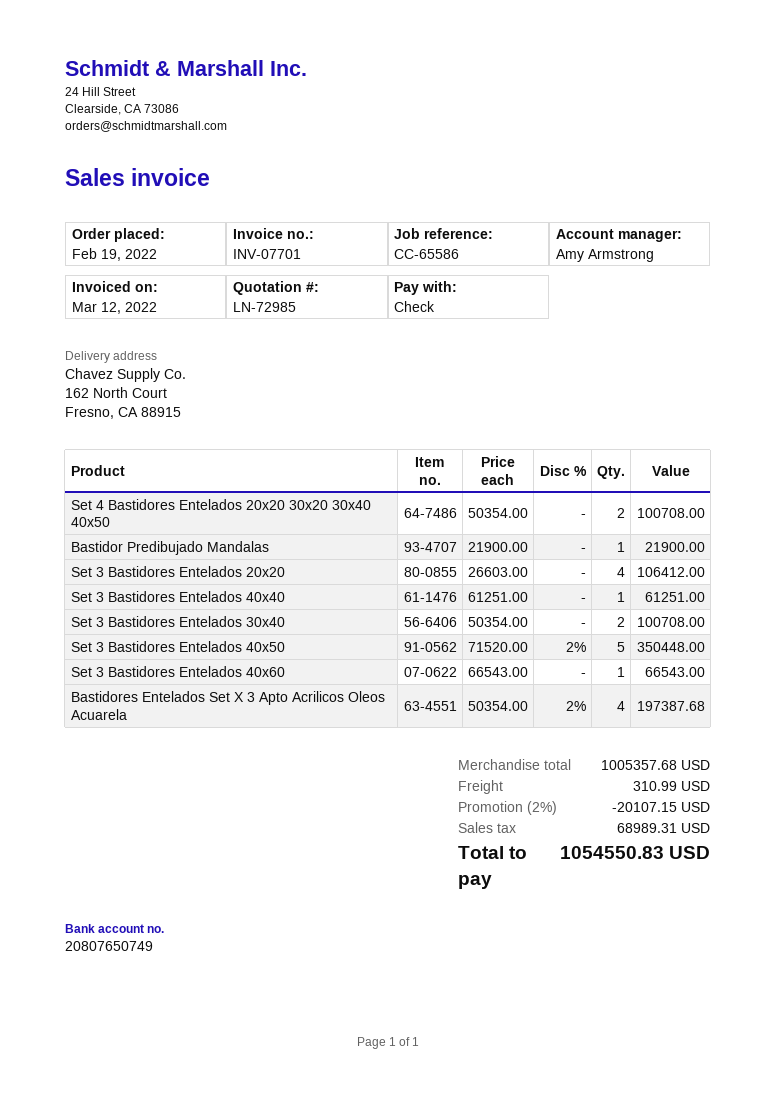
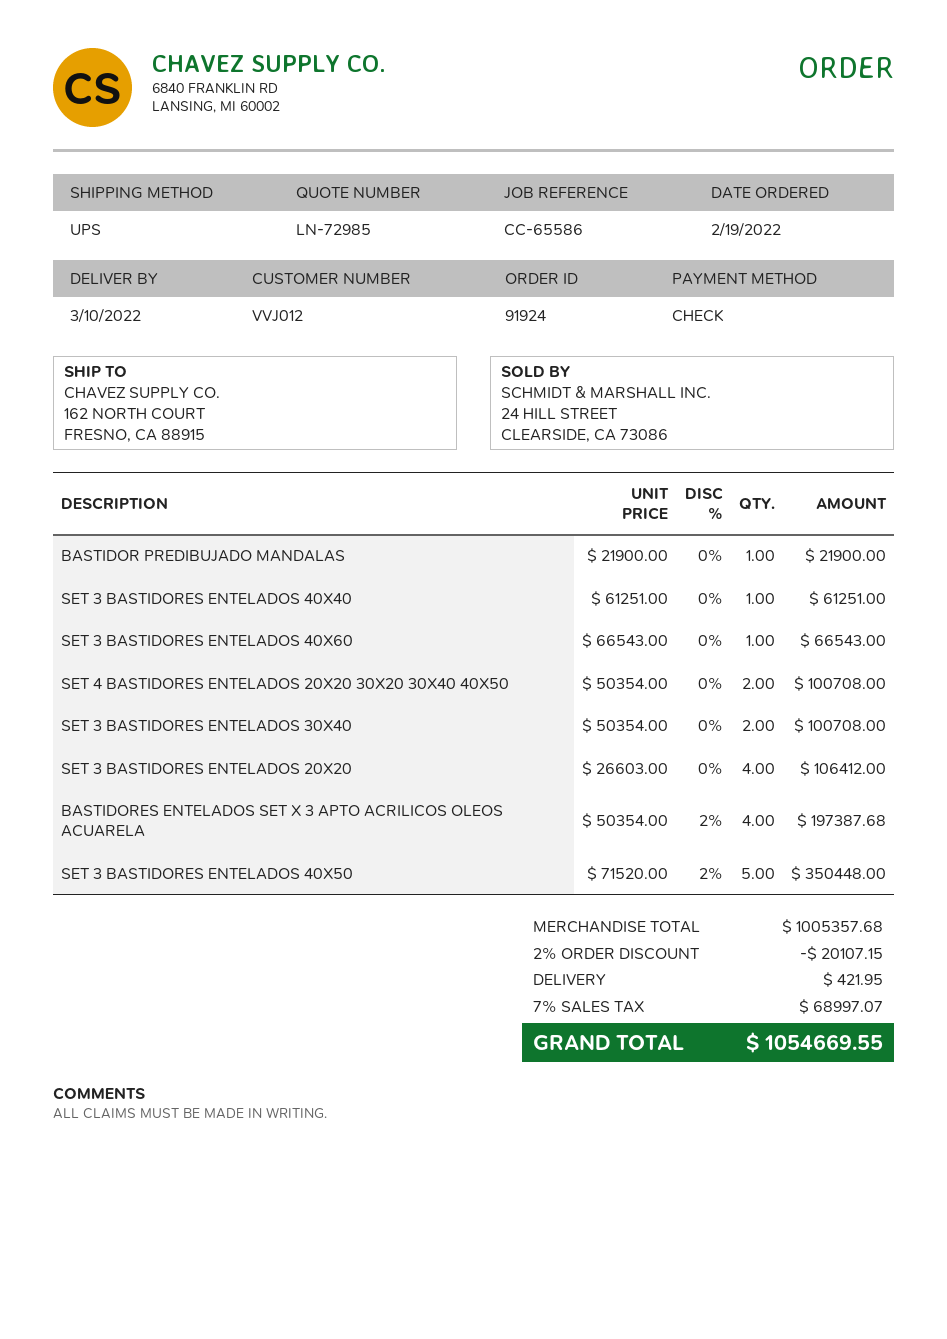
shipping: 310.99 -> 421.95
tax: 68989.31 -> 68997.07
total: 1054550.83 -> 1054669.55

